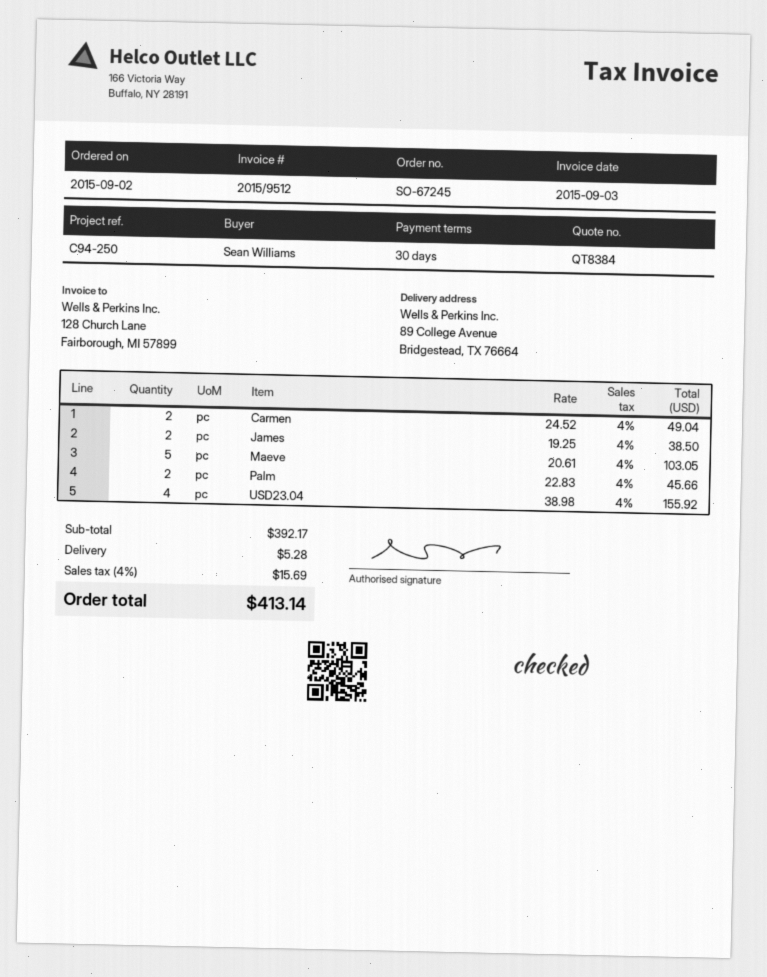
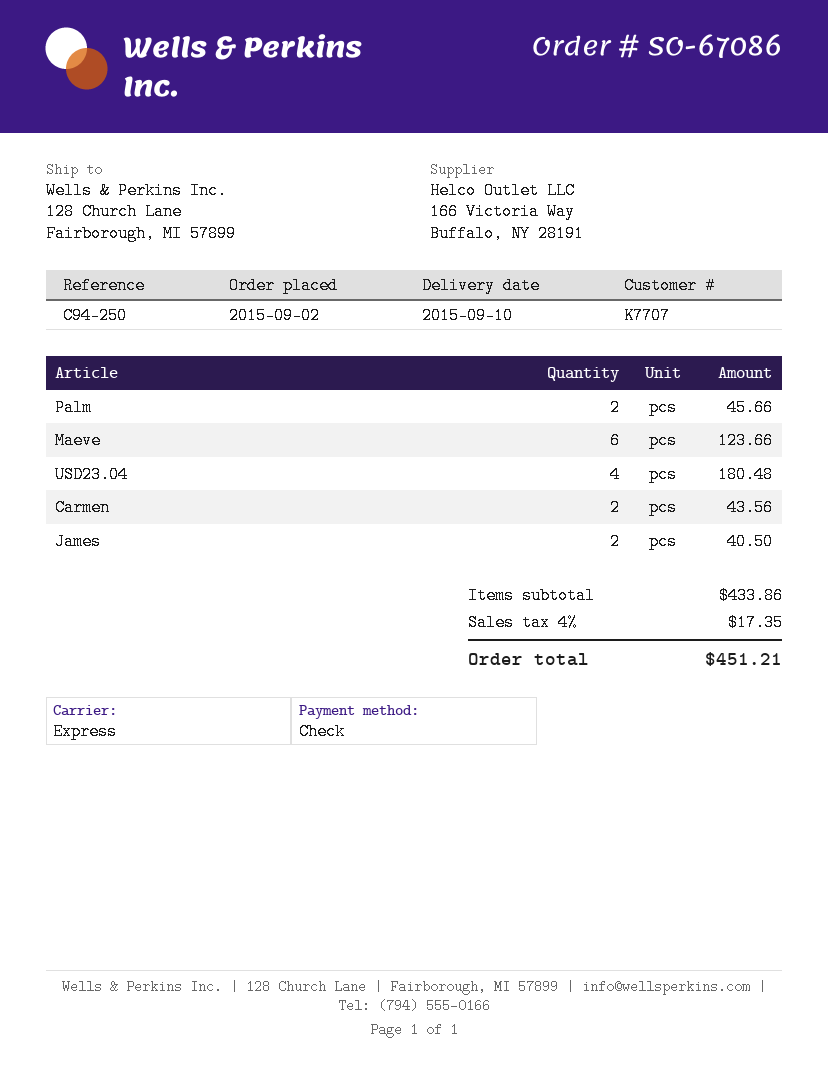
order number: SO-67245 -> SO-67086
ship to: 89 College Avenue, Bridgestead, TX 76664 -> 128 Church Lane, Fairborough, MI 57899
Carmen: 2 for 49.04 -> 2 for 43.56
James: 2 for 38.50 -> 2 for 40.50
Maeve: 5 for 103.05 -> 6 for 123.66
USD23.04: 4 for 155.92 -> 4 for 180.48
subtotal: 392.17 -> 433.86
shipping: 5.28 -> none
tax: 4% = 15.69 -> 4% = 17.35
total: 413.14 -> 451.21

